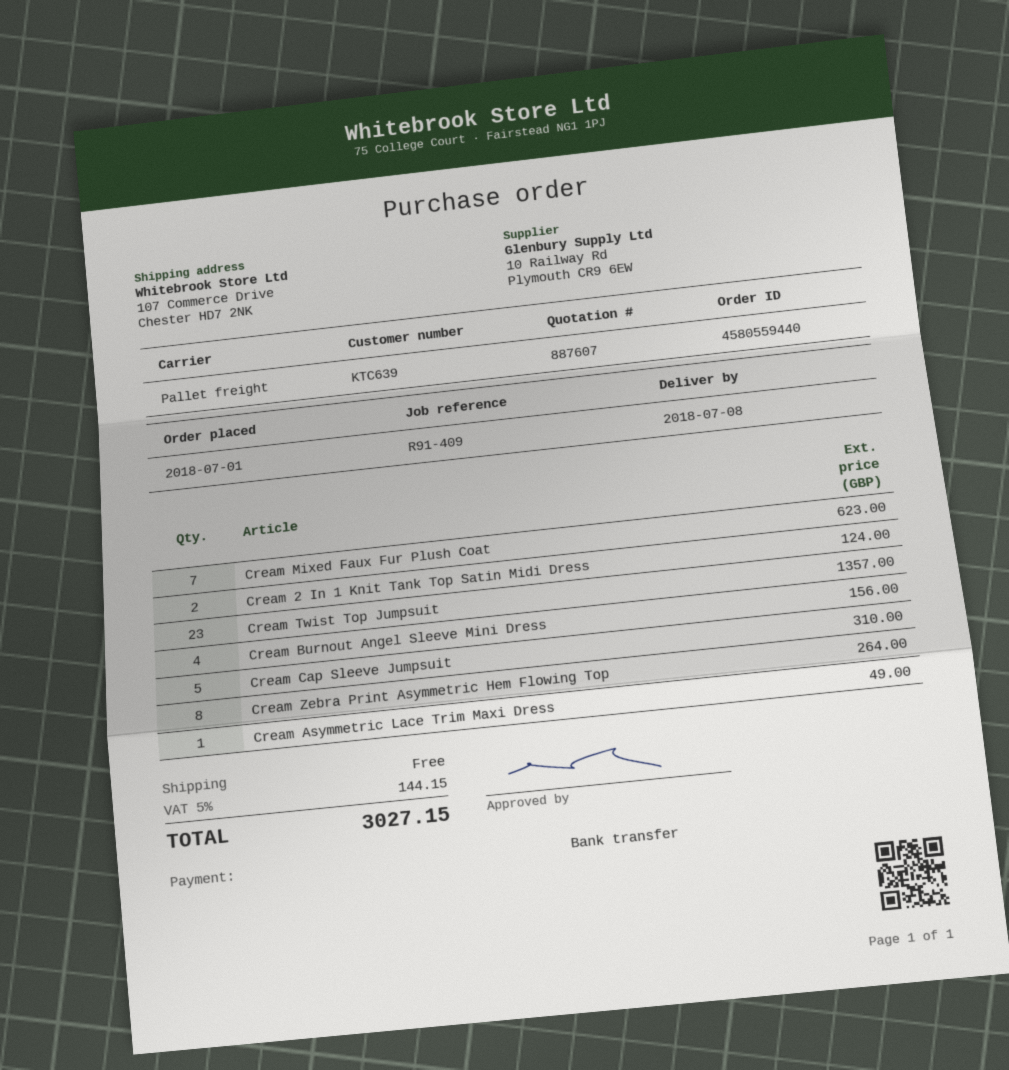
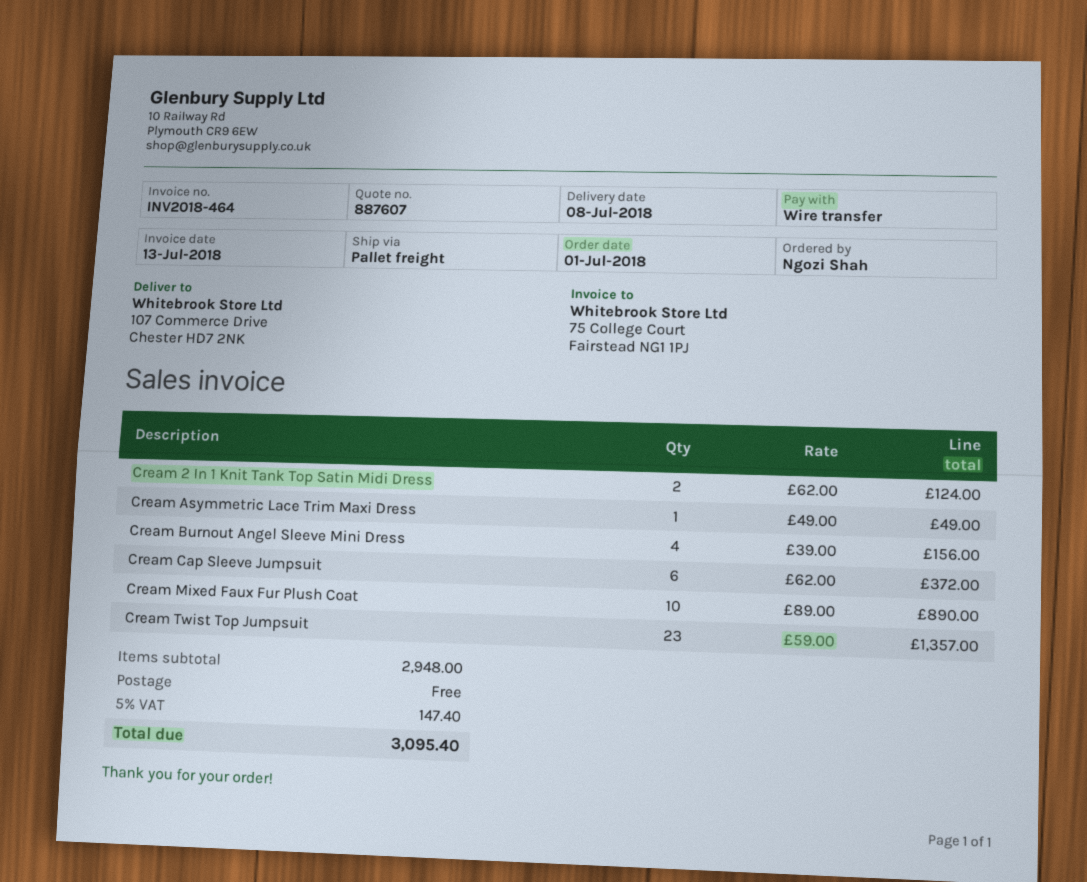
Cream Mixed Faux Fur Plush Coat: 7 for 623.00 -> 10 for 890.00
Cream Cap Sleeve Jumpsuit: 5 for 310.00 -> 6 for 372.00
Cream Zebra Print Asymmetric Hem Flowing Top: 8 for 264.00 -> none
tax: 5% = 144.15 -> 5% = 147.40
total: 3027.15 -> 3095.40

